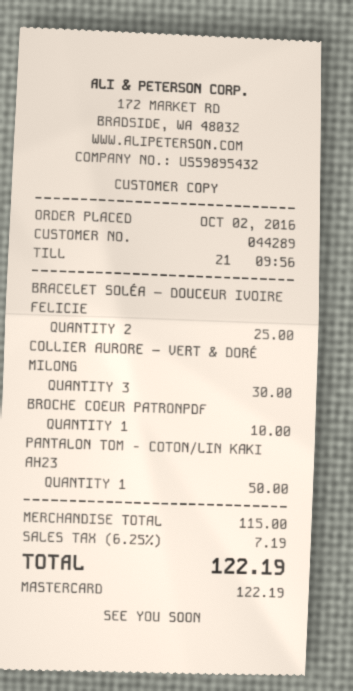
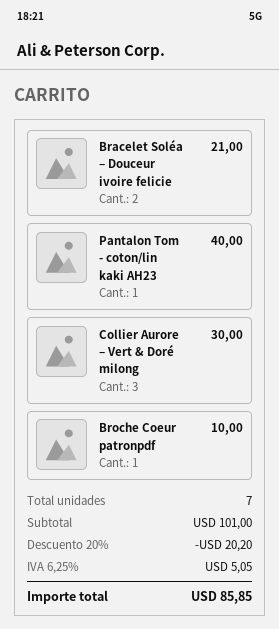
BRACELET SOLÉA – DOUCEUR IVOIRE FELICIE: 2 for 25.00 -> 2 for 21.00
PANTALON TOM - COTON/LIN KAKI AH23: 1 for 50.00 -> 1 for 40.00
subtotal: 115.00 -> 101.00
discount: none -> 20% = 20.20
tax: 6.25% = 7.19 -> 6.25% = 5.05
total: 122.19 -> 85.85

